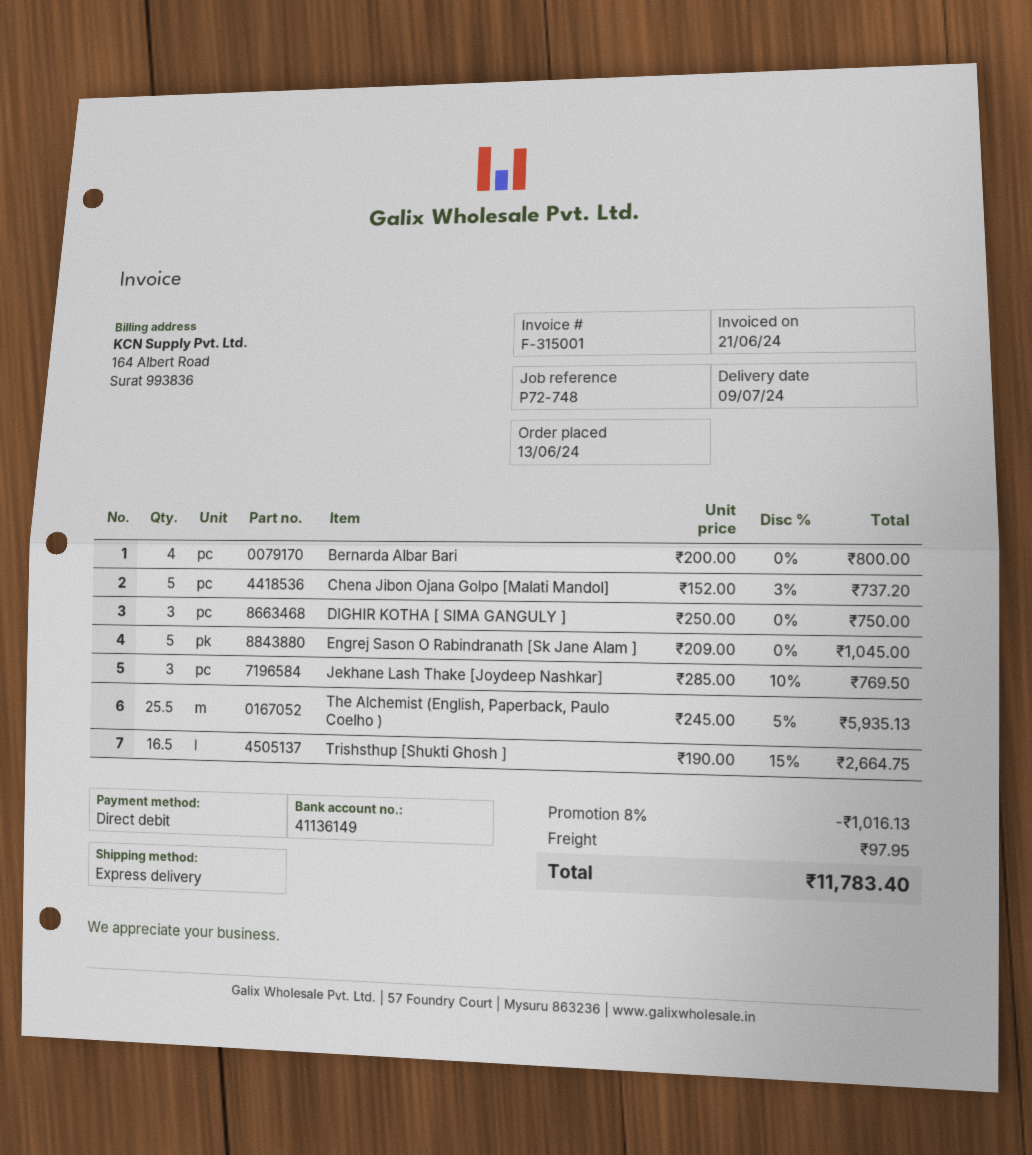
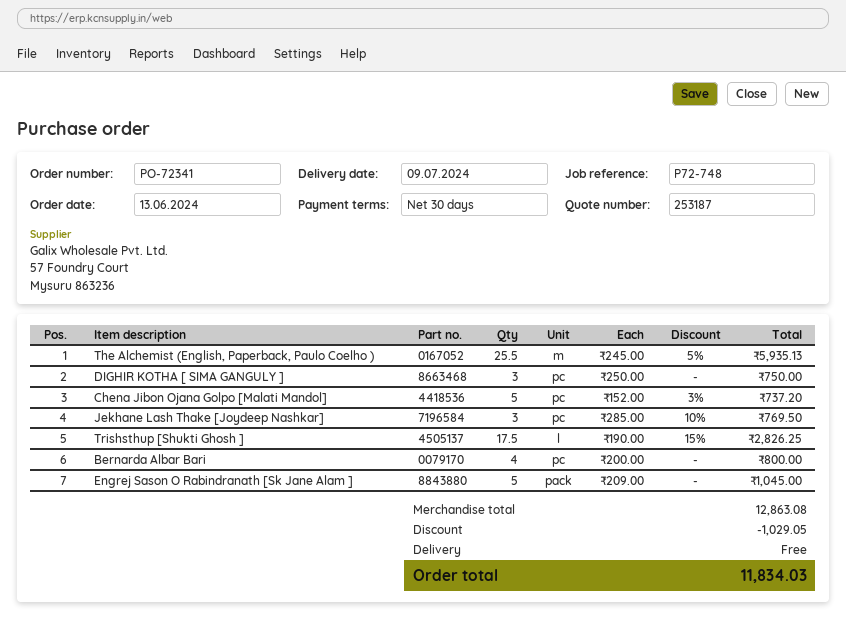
Trishsthup [Shukti Ghosh ]: 16.5 x 190.00 - 15% = 2664.75 -> 17.5 x 190.00 - 15% = 2826.25
discount: 1016.13 -> 1029.05
shipping: 97.95 -> 0.00
total: 11783.40 -> 11834.03

